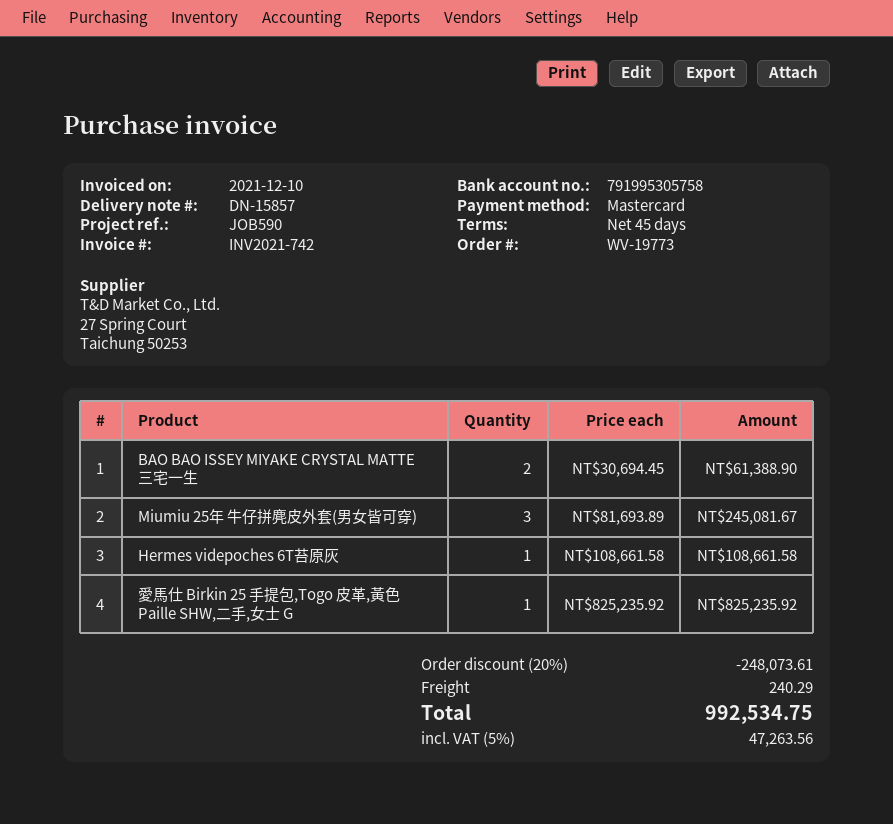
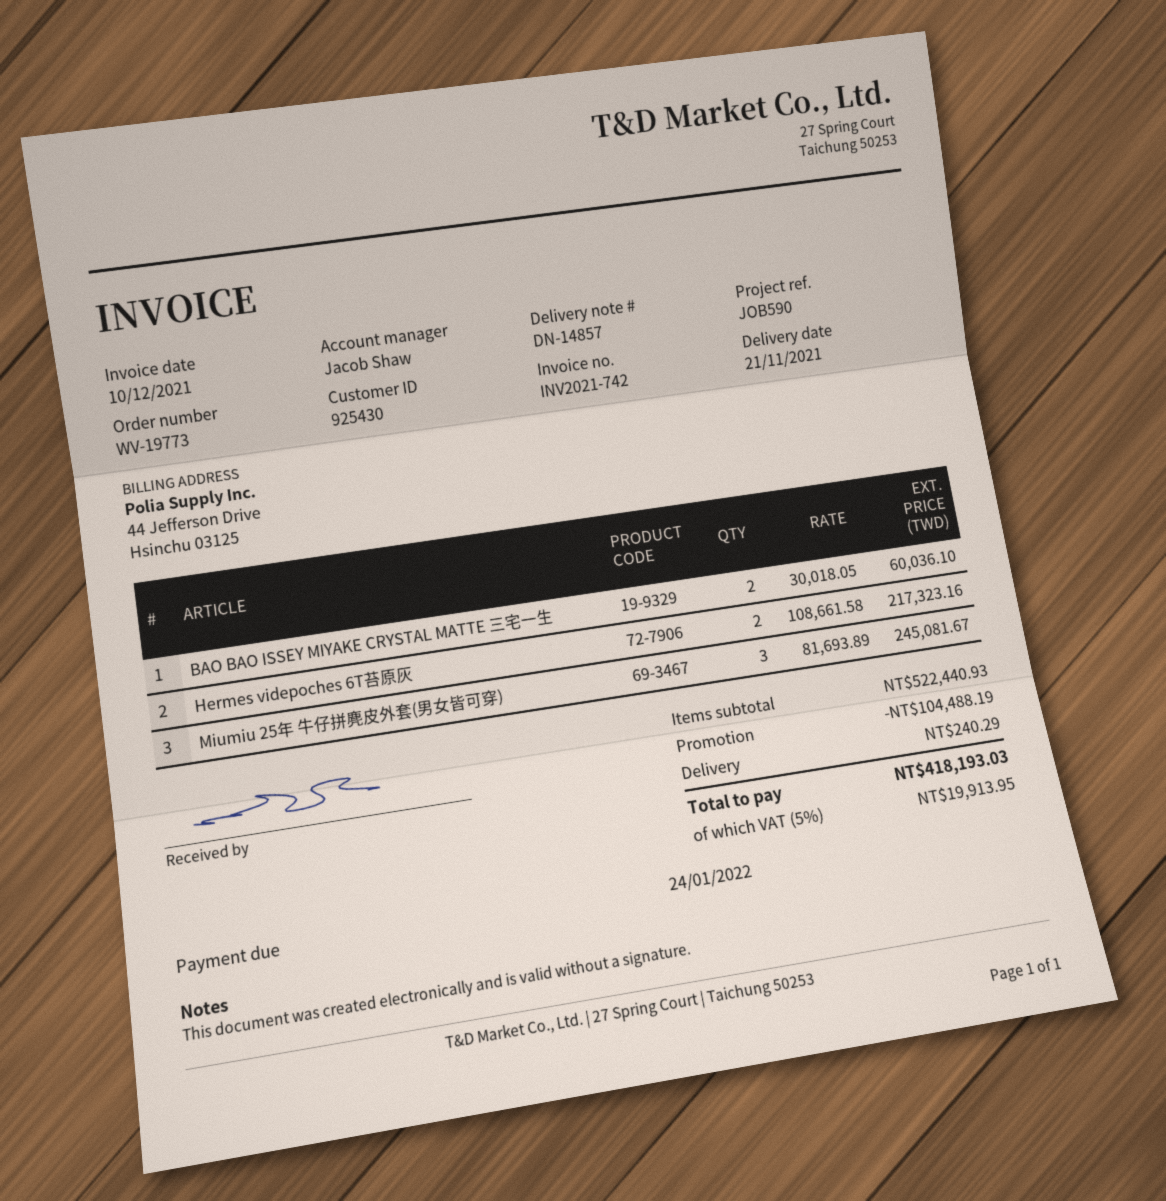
delivery note number: DN-15857 -> DN-14857
BAO BAO ISSEY MIYAKE CRYSTAL MATTE 三宅一生: 2 x 30694.45 = 61388.90 -> 2 x 30018.05 = 60036.10
Hermes videpoches 6T苔原灰: 1 x 108661.58 = 108661.58 -> 2 x 108661.58 = 217323.16
愛馬仕 Birkin 25 手提包,Togo 皮革,黃色 Paille SHW,二手,女士 G: 1 x 825235.92 = 825235.92 -> none
discount: 248073.61 -> 104488.19
tax: 5% = 47263.56 -> 5% = 19913.95
total: 992534.75 -> 418193.03

